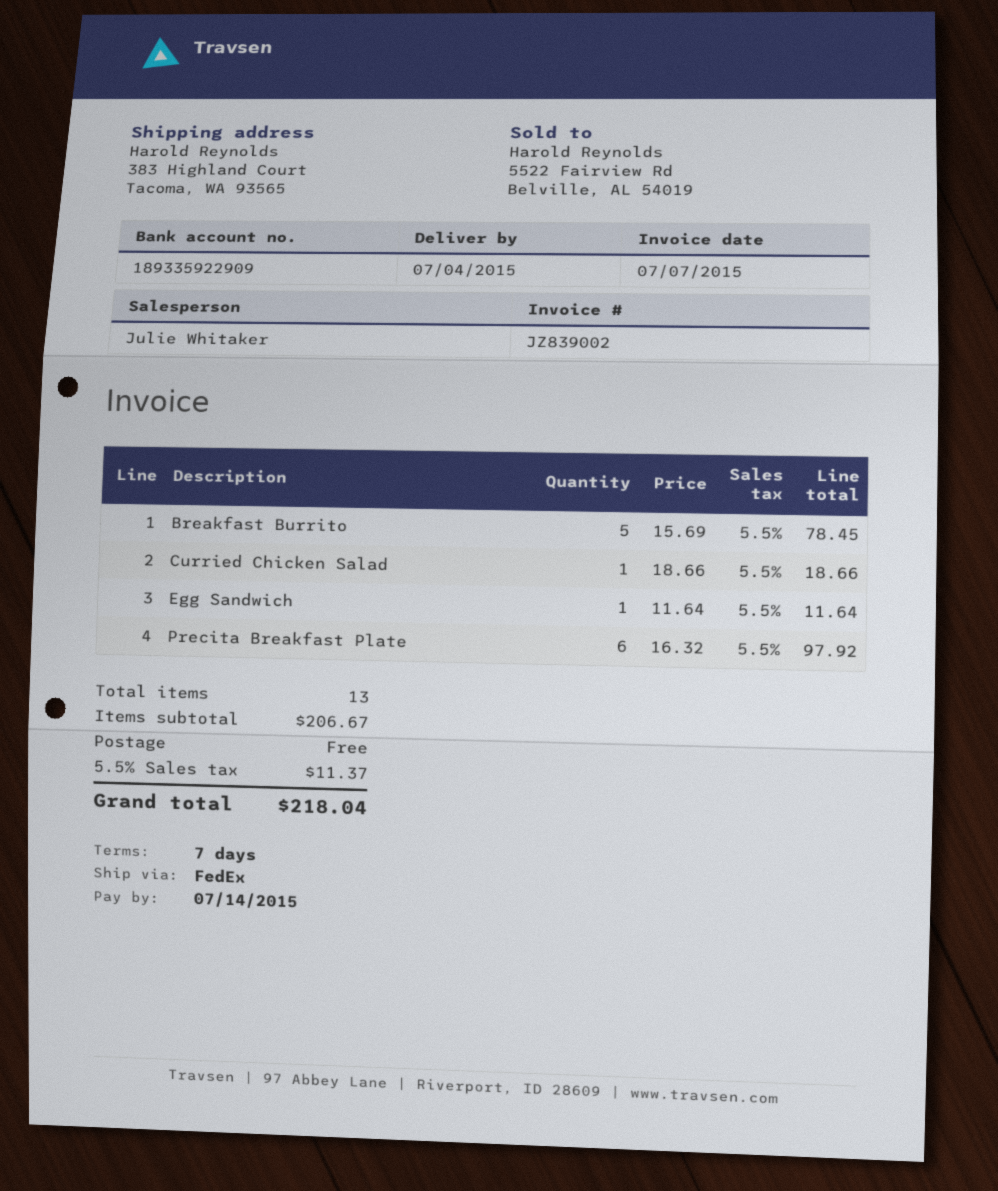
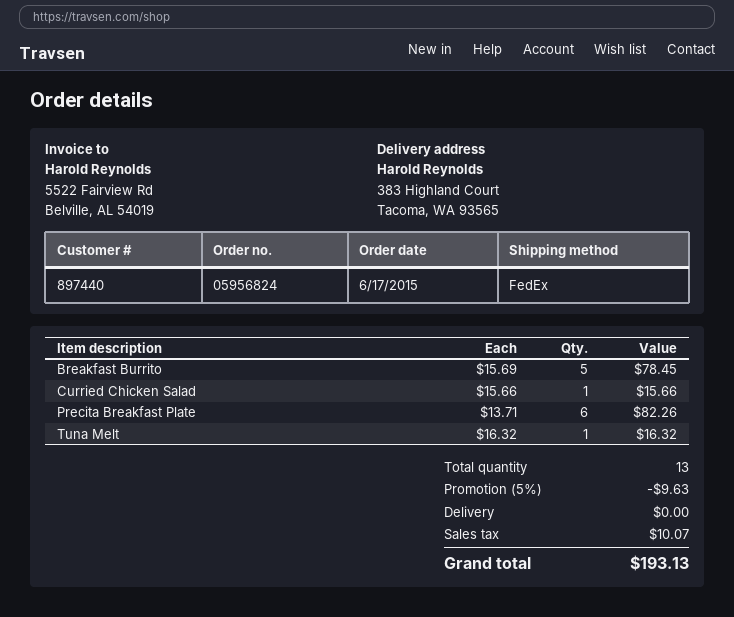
Curried Chicken Salad: 1 x 18.66 = 18.66 -> 1 x 15.66 = 15.66
Egg Sandwich: 1 x 11.64 = 11.64 -> none
Precita Breakfast Plate: 6 x 16.32 = 97.92 -> 6 x 13.71 = 82.26
Tuna Melt: none -> 1 x 16.32 = 16.32
discount: none -> 5% = 9.63
tax: 11.37 -> 10.07
total: 218.04 -> 193.13

